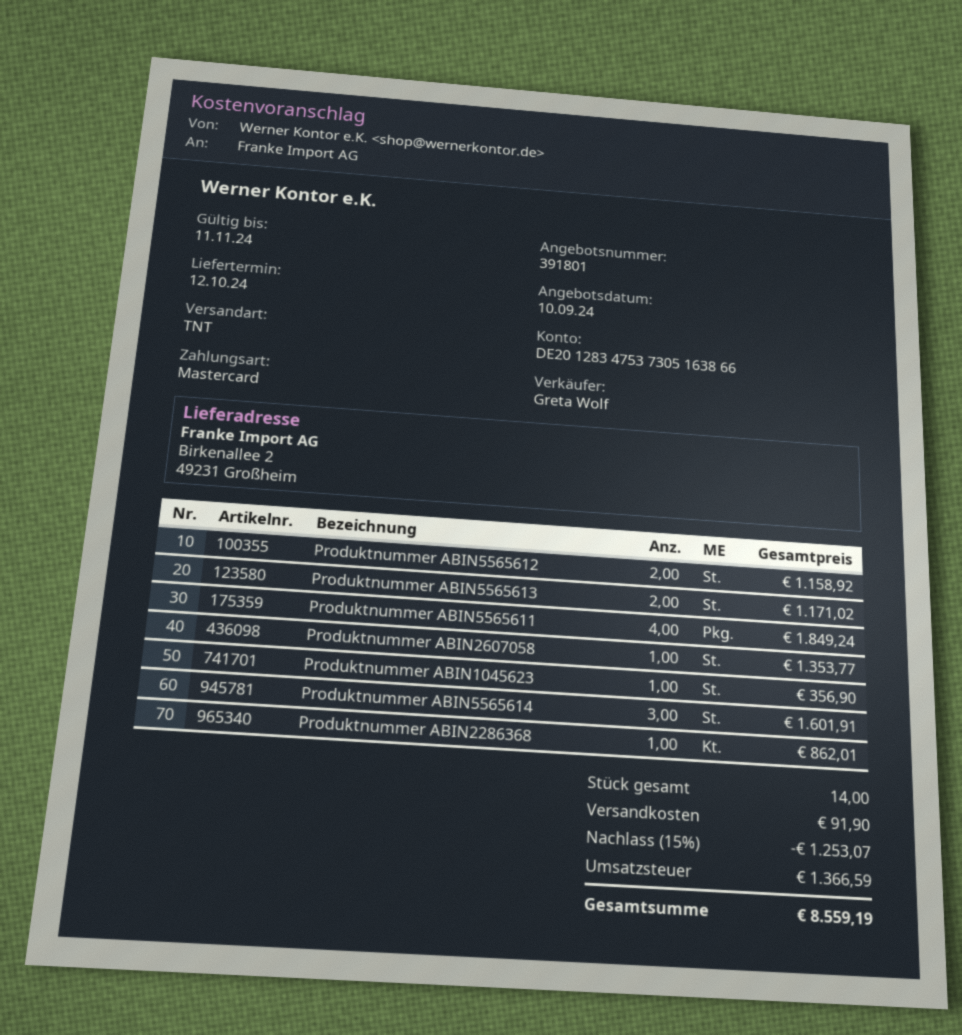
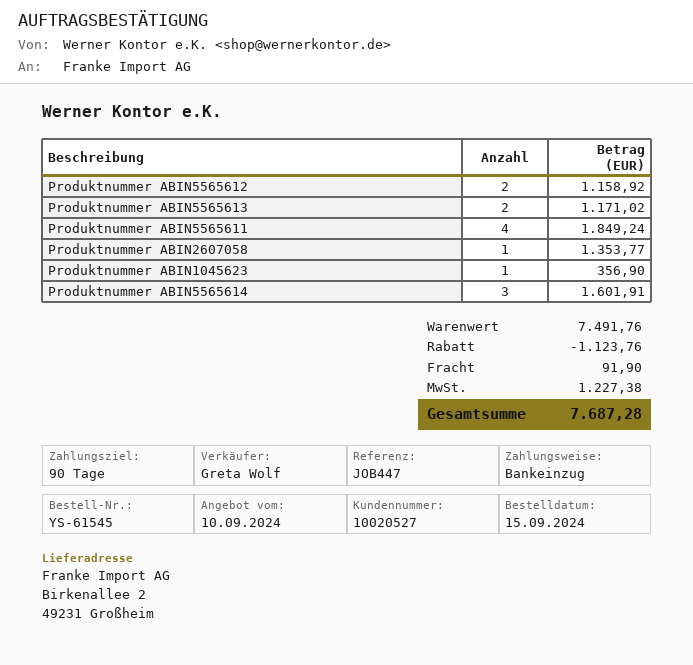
payment method: Mastercard -> direct debit
Produktnummer ABIN2286368: 1 for 862.01 -> none
discount: 1253.07 -> 1123.76
tax: 1366.59 -> 1227.38
total: 8559.19 -> 7687.28

